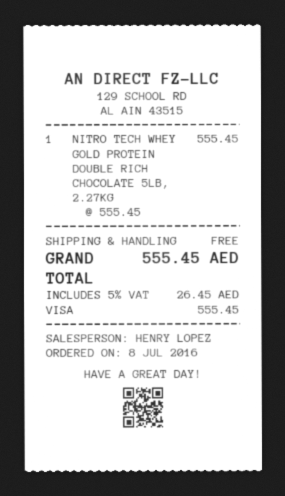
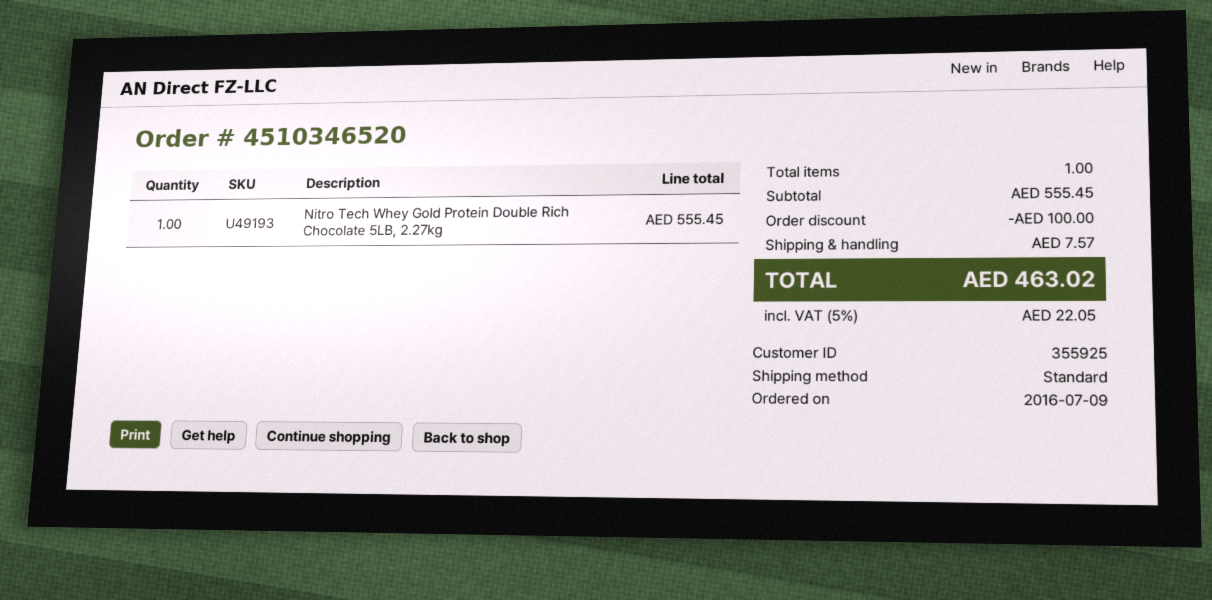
order date: 2016-07-08 -> 2016-07-09
discount: none -> 100.00
shipping: 0.00 -> 7.57
tax: 5% = 26.45 -> 5% = 22.05
total: 555.45 -> 463.02

